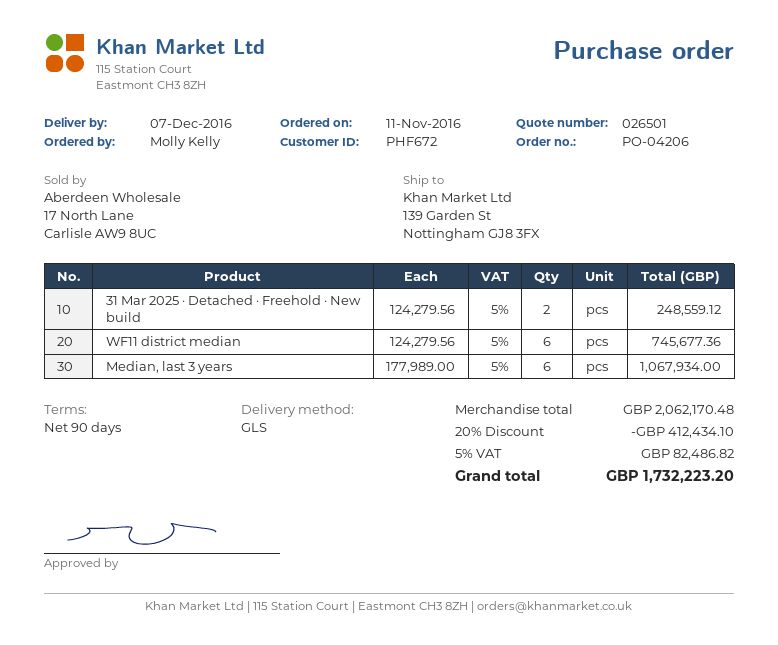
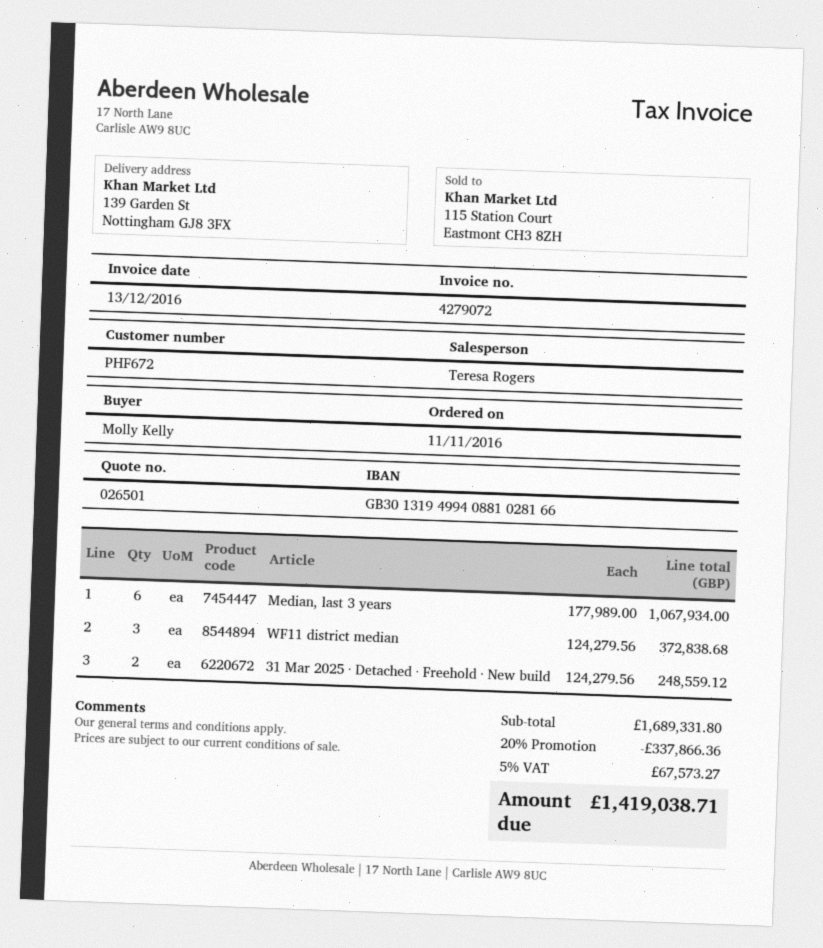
WF11 district median: 6 x 124279.56 = 745677.36 -> 3 x 124279.56 = 372838.68
subtotal: 2062170.48 -> 1689331.80
discount: 20% = 412434.10 -> 20% = 337866.36
tax: 5% = 82486.82 -> 5% = 67573.27
total: 1732223.20 -> 1419038.71

